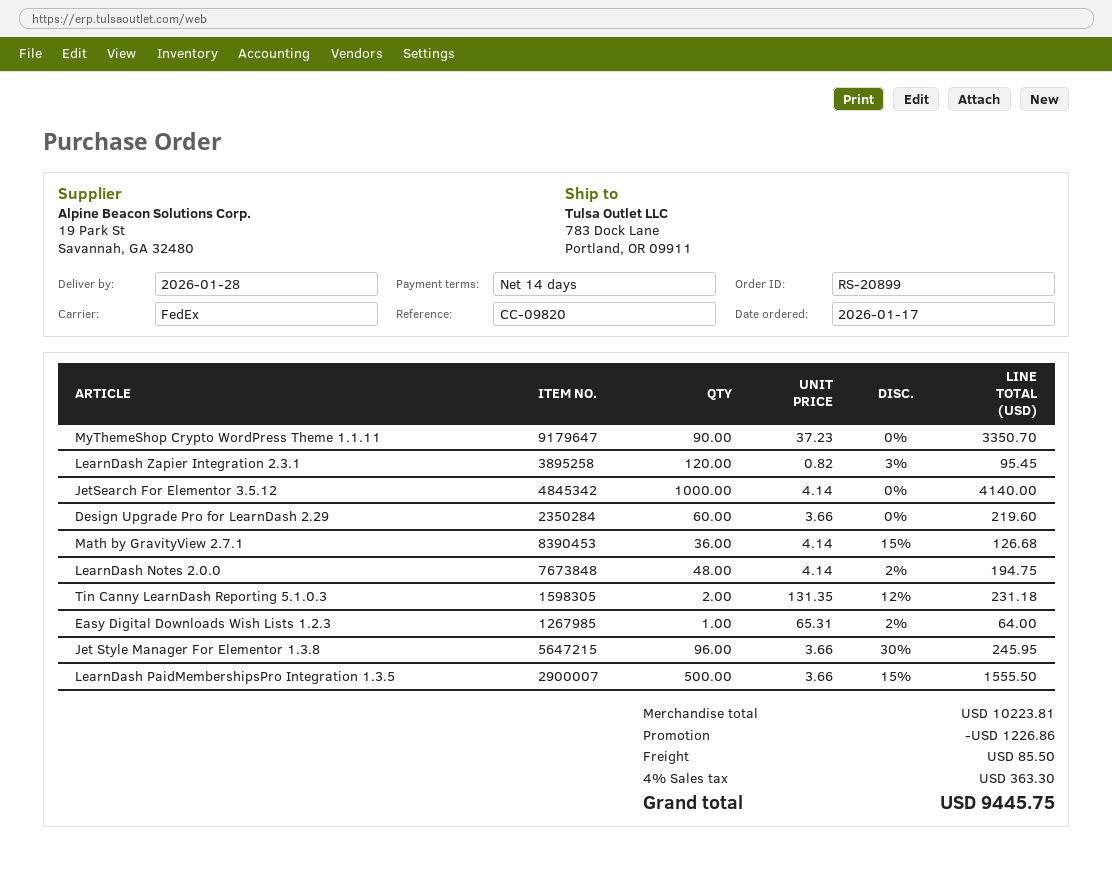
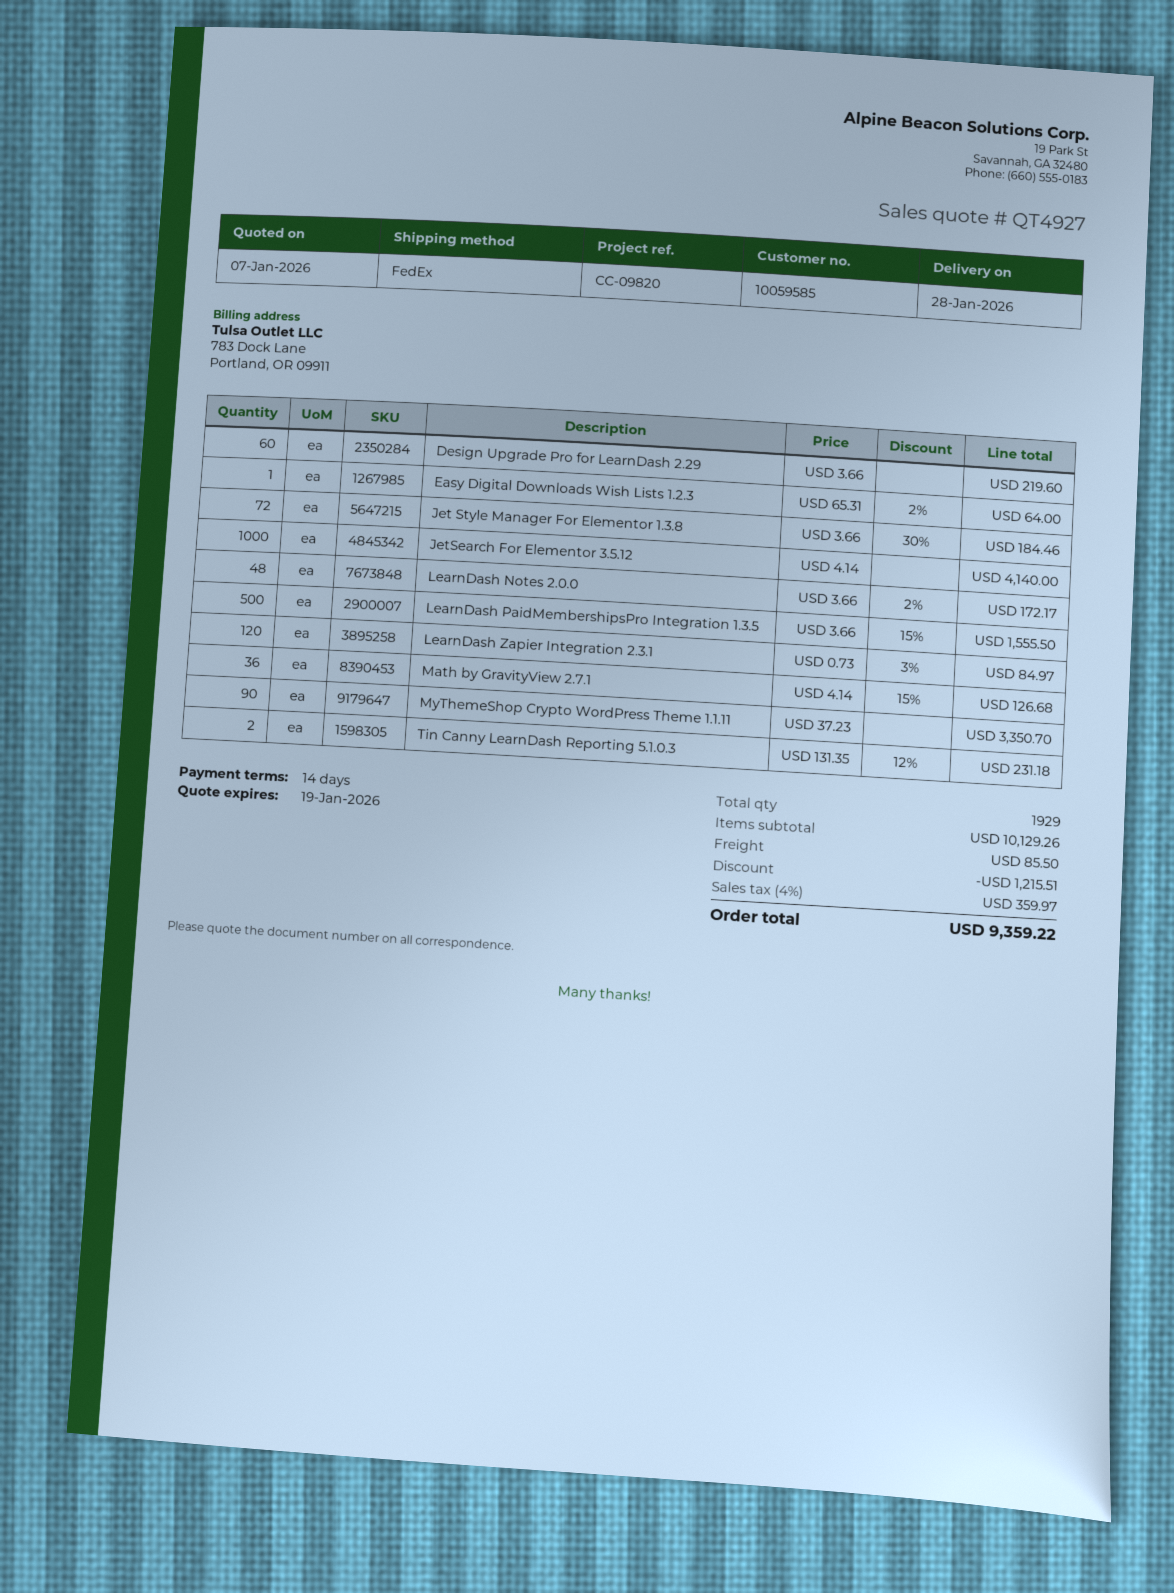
LearnDash Zapier Integration 2.3.1: 120 x 0.82 - 3% = 95.45 -> 120 x 0.73 - 3% = 84.97
LearnDash Notes 2.0.0: 48 x 4.14 - 2% = 194.75 -> 48 x 3.66 - 2% = 172.17
Jet Style Manager For Elementor 1.3.8: 96 x 3.66 - 30% = 245.95 -> 72 x 3.66 - 30% = 184.46
subtotal: 10223.81 -> 10129.26
discount: 1226.86 -> 1215.51
tax: 4% = 363.30 -> 4% = 359.97
total: 9445.75 -> 9359.22

